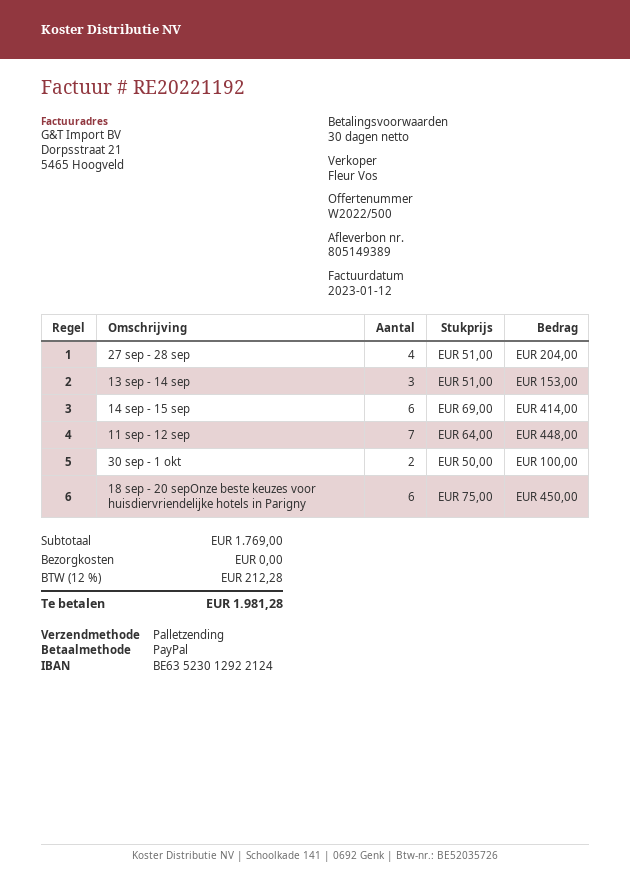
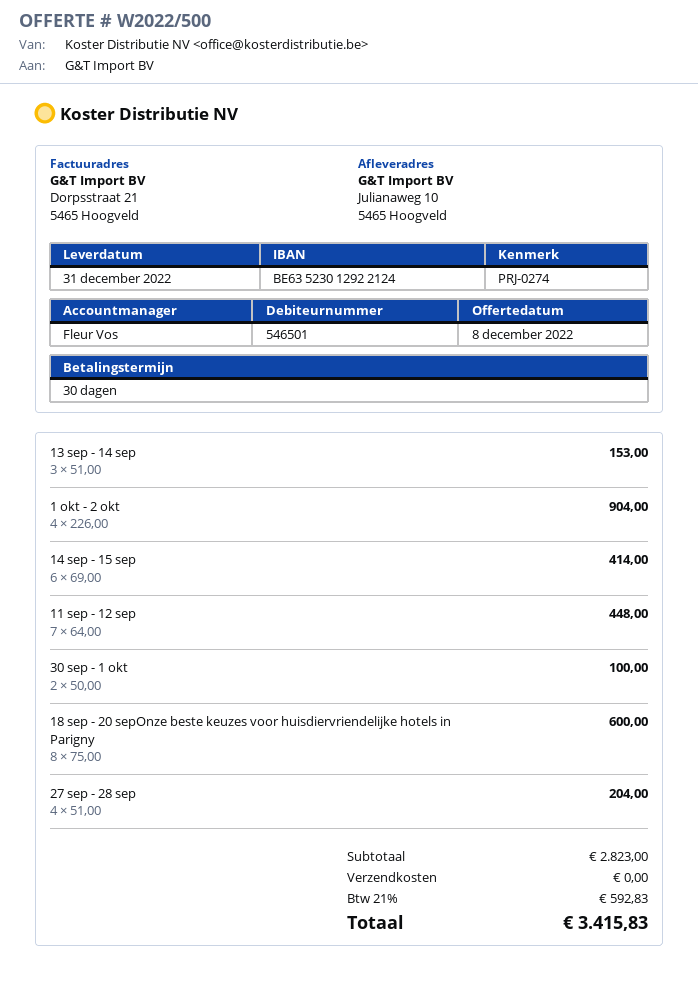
18 sep - 20 sepOnze beste keuzes voor huisdiervriendelijke hotels in Parigny: 6 x 75.00 = 450.00 -> 8 x 75.00 = 600.00
1 okt - 2 okt: none -> 4 x 226.00 = 904.00
subtotal: 1769.00 -> 2823.00
tax: 12% = 212.28 -> 21% = 592.83
total: 1981.28 -> 3415.83

